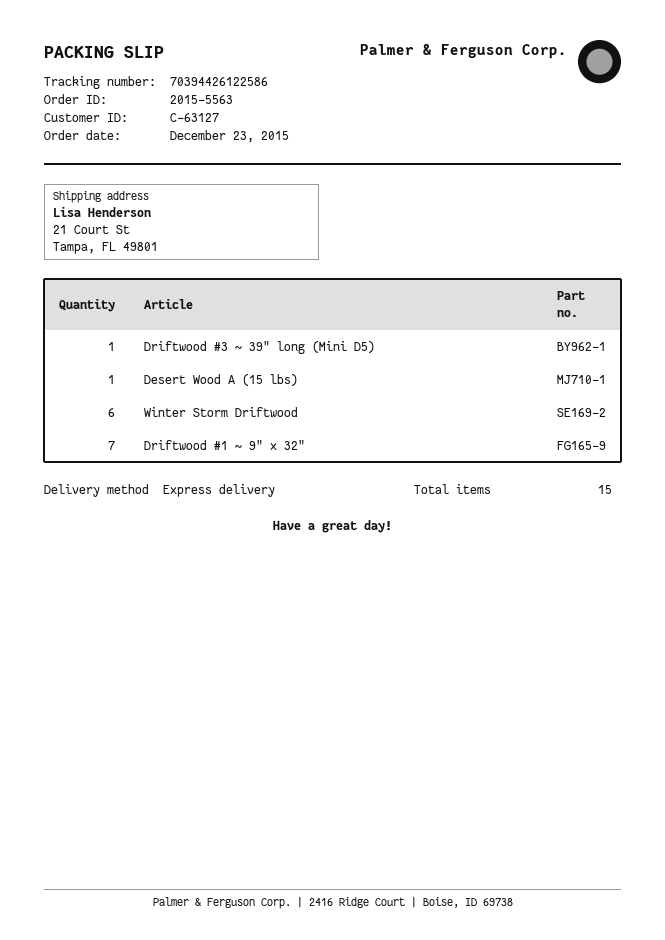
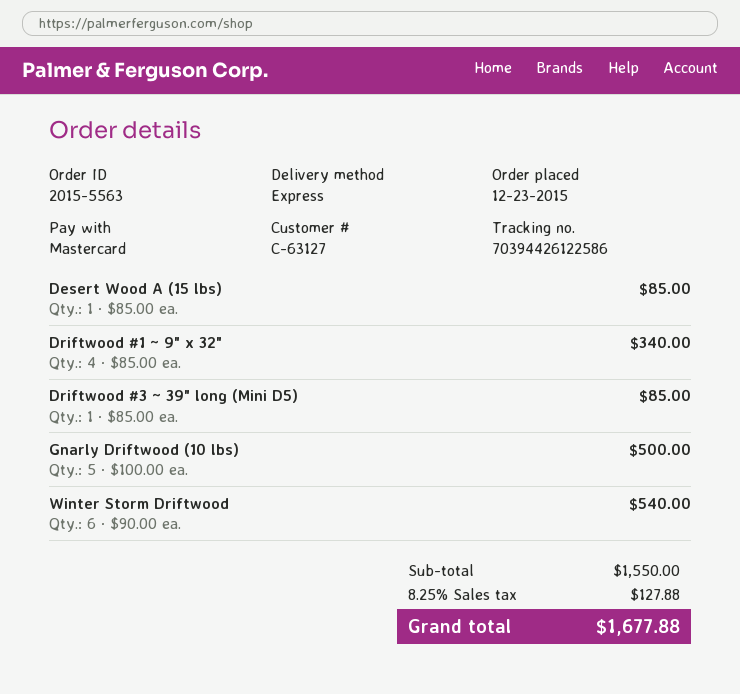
Driftwood #1 ~ 9" x 32": 7 -> 4
Gnarly Driftwood (10 lbs): none -> 5

